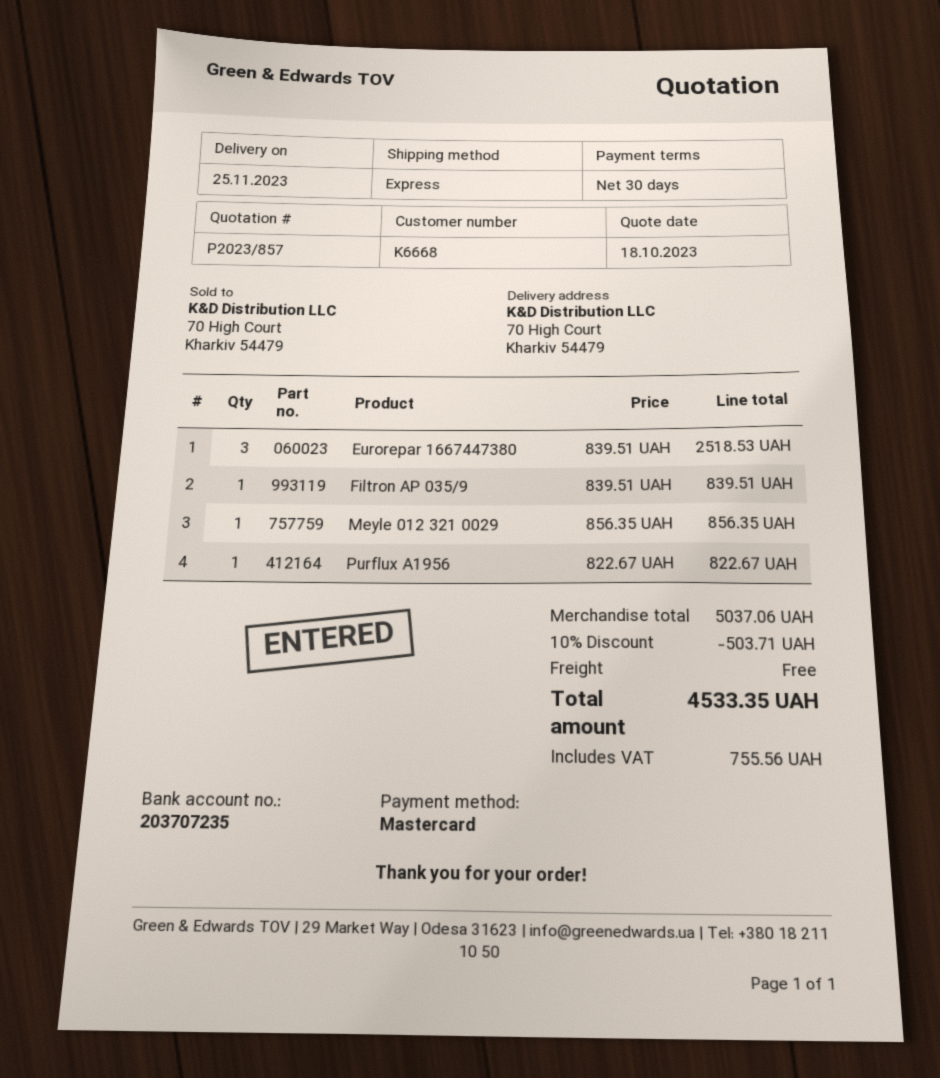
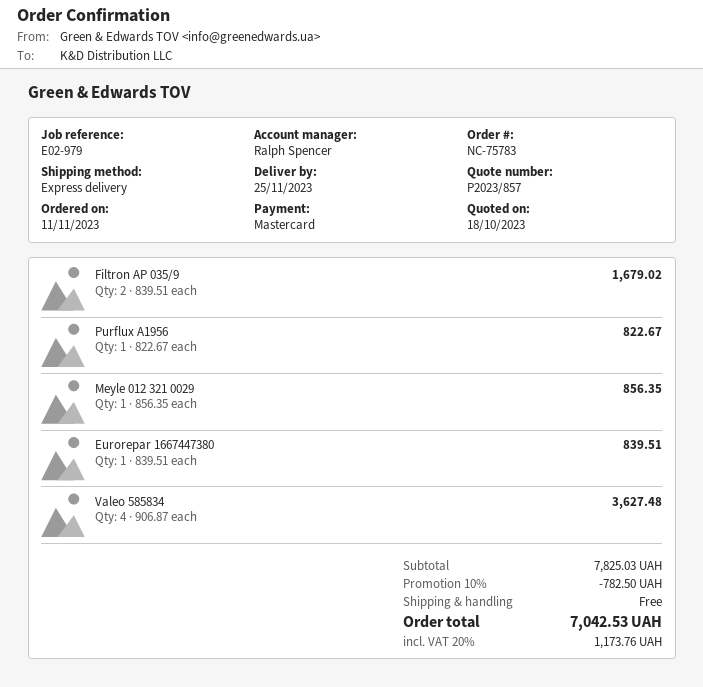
Eurorepar 1667447380: 3 x 839.51 = 2518.53 -> 1 x 839.51 = 839.51
Filtron AP 035/9: 1 x 839.51 = 839.51 -> 2 x 839.51 = 1679.02
Valeo 585834: none -> 4 x 906.87 = 3627.48
subtotal: 5037.06 -> 7825.03
discount: 10% = 503.71 -> 10% = 782.50
tax: 755.56 -> 1173.76
total: 4533.35 -> 7042.53

